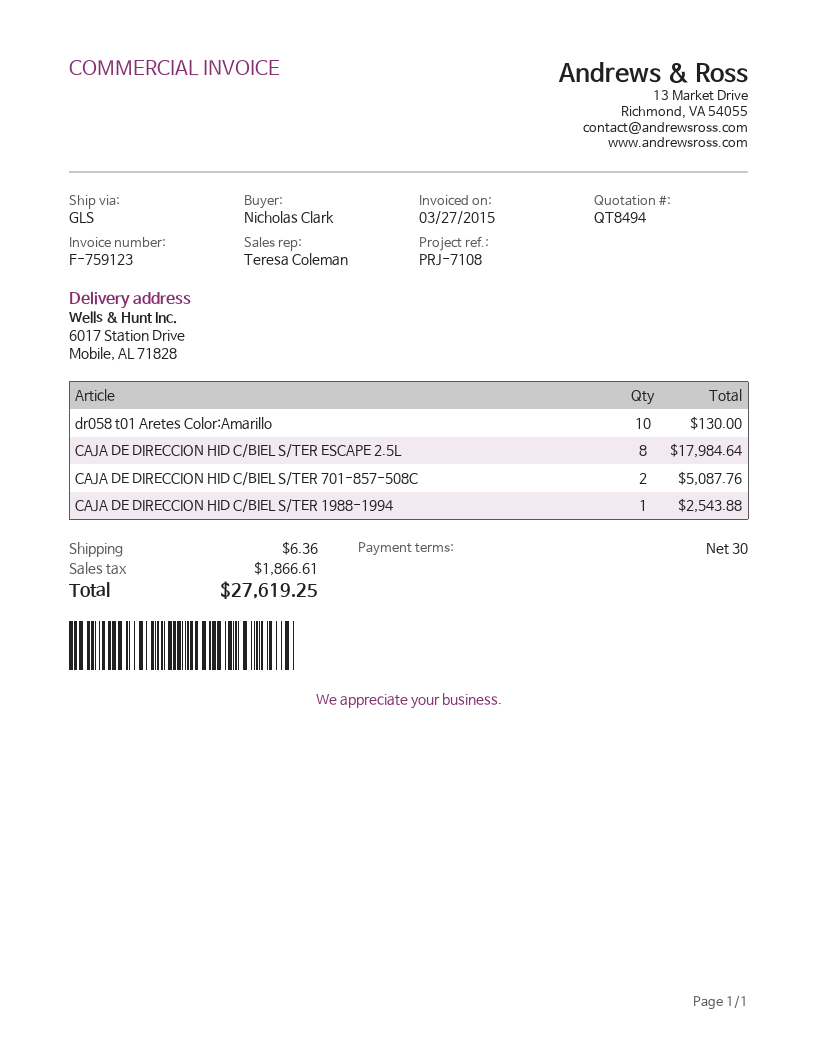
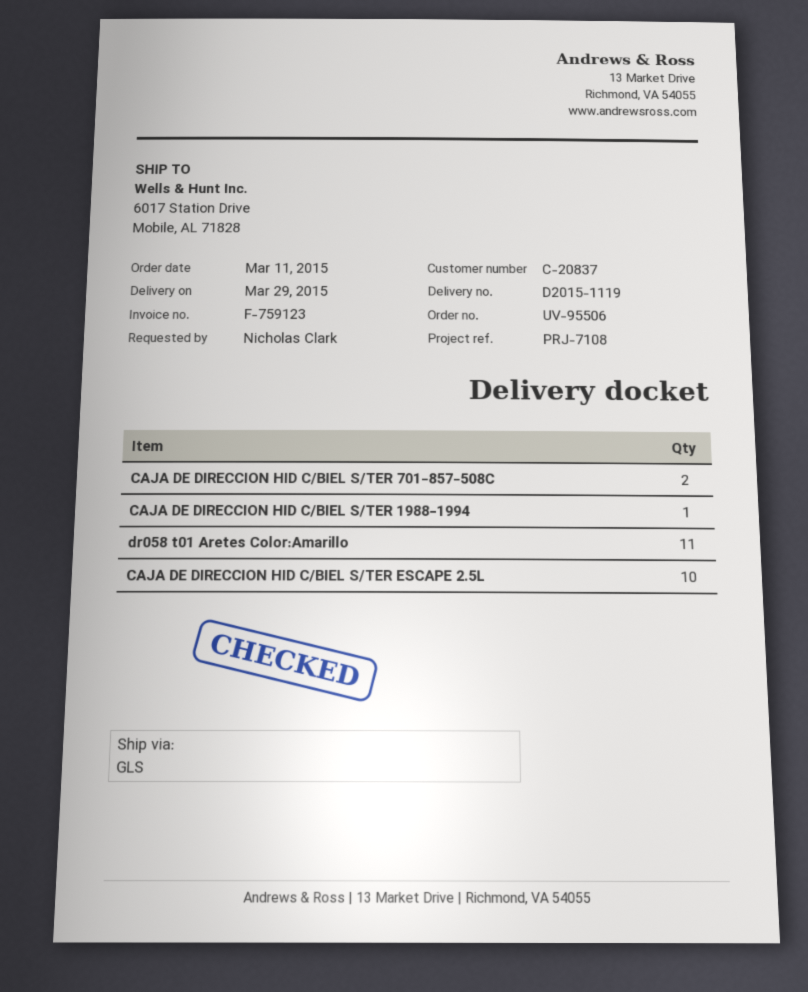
dr058 t01 Aretes Color:Amarillo: 10 -> 11
CAJA DE DIRECCION HID C/BIEL S/TER ESCAPE 2.5L: 8 -> 10

